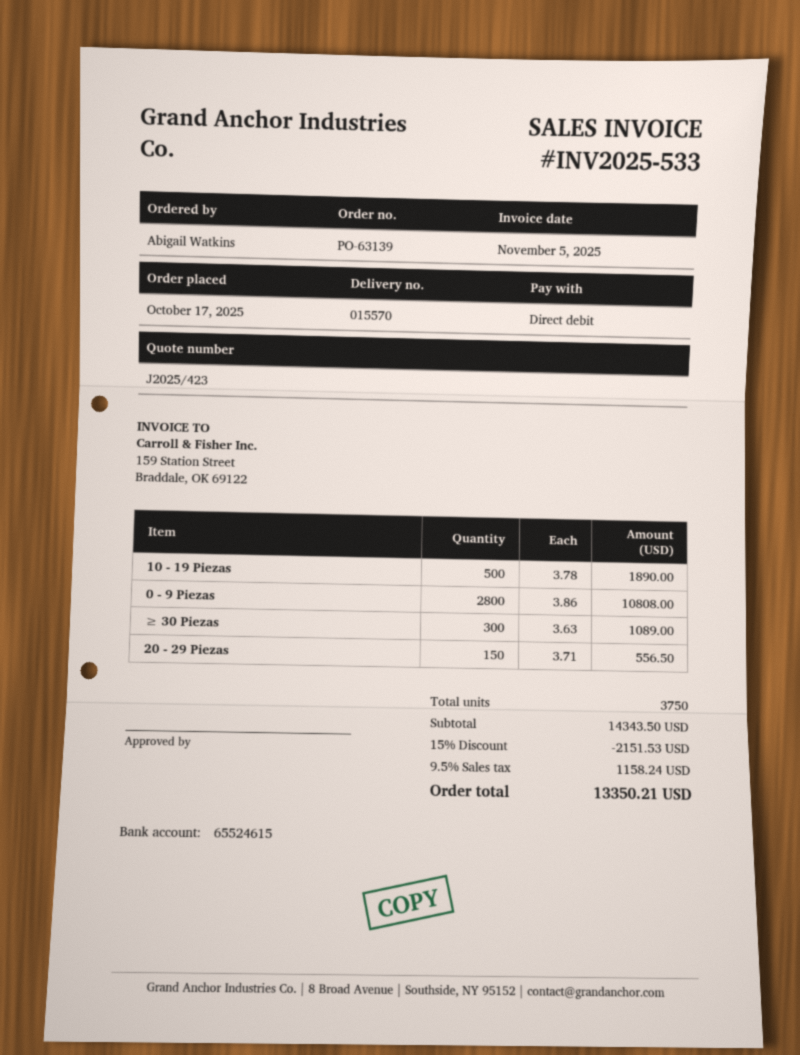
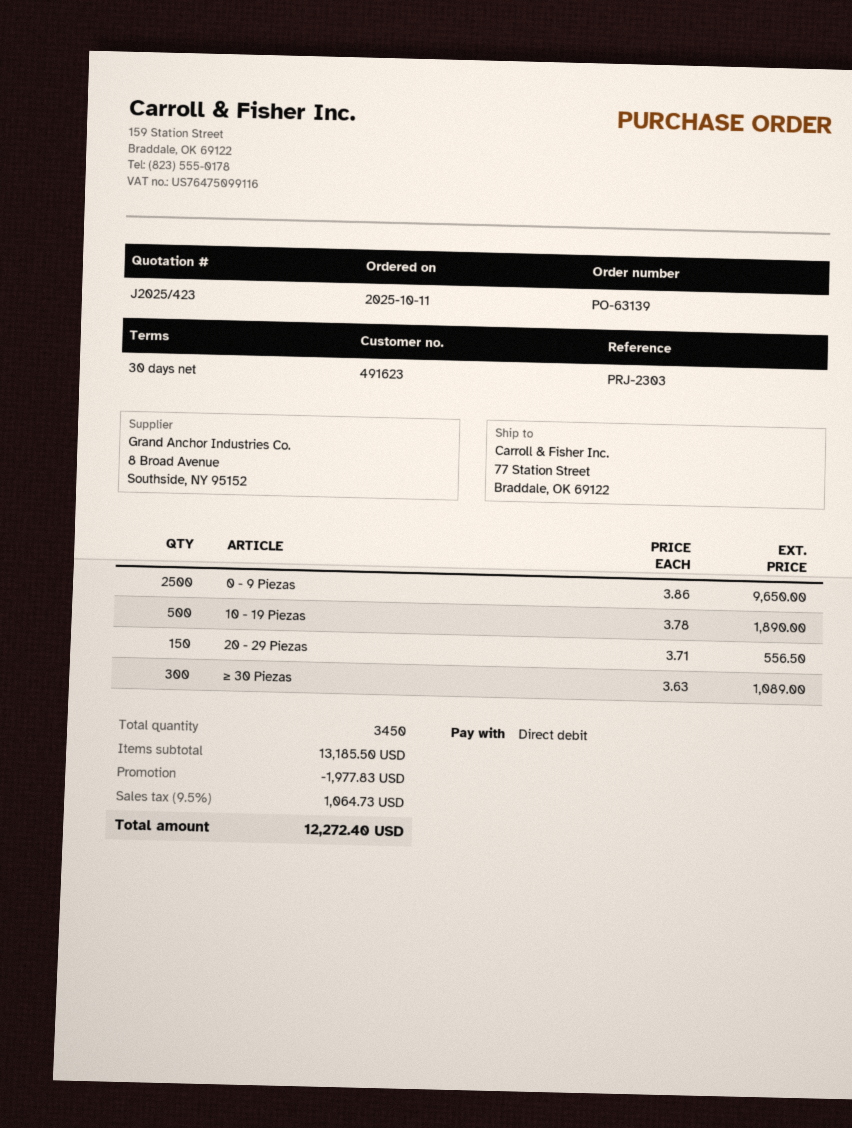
order date: 2025-10-17 -> 2025-10-11
0 - 9 Piezas: 2800 x 3.86 = 10808.00 -> 2500 x 3.86 = 9650.00
total quantity: 3750 -> 3450
subtotal: 14343.50 -> 13185.50
discount: 2151.53 -> 1977.83
tax: 9.5% = 1158.24 -> 9.5% = 1064.73
total: 13350.21 -> 12272.40

